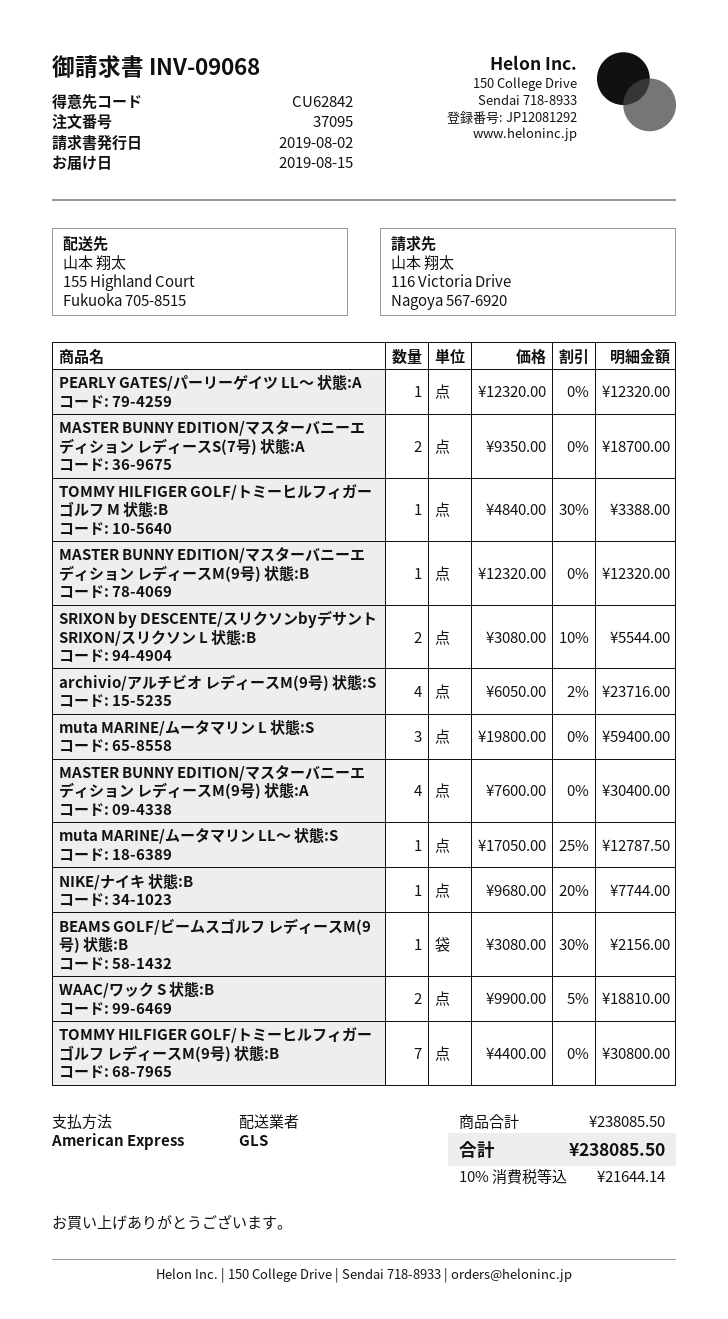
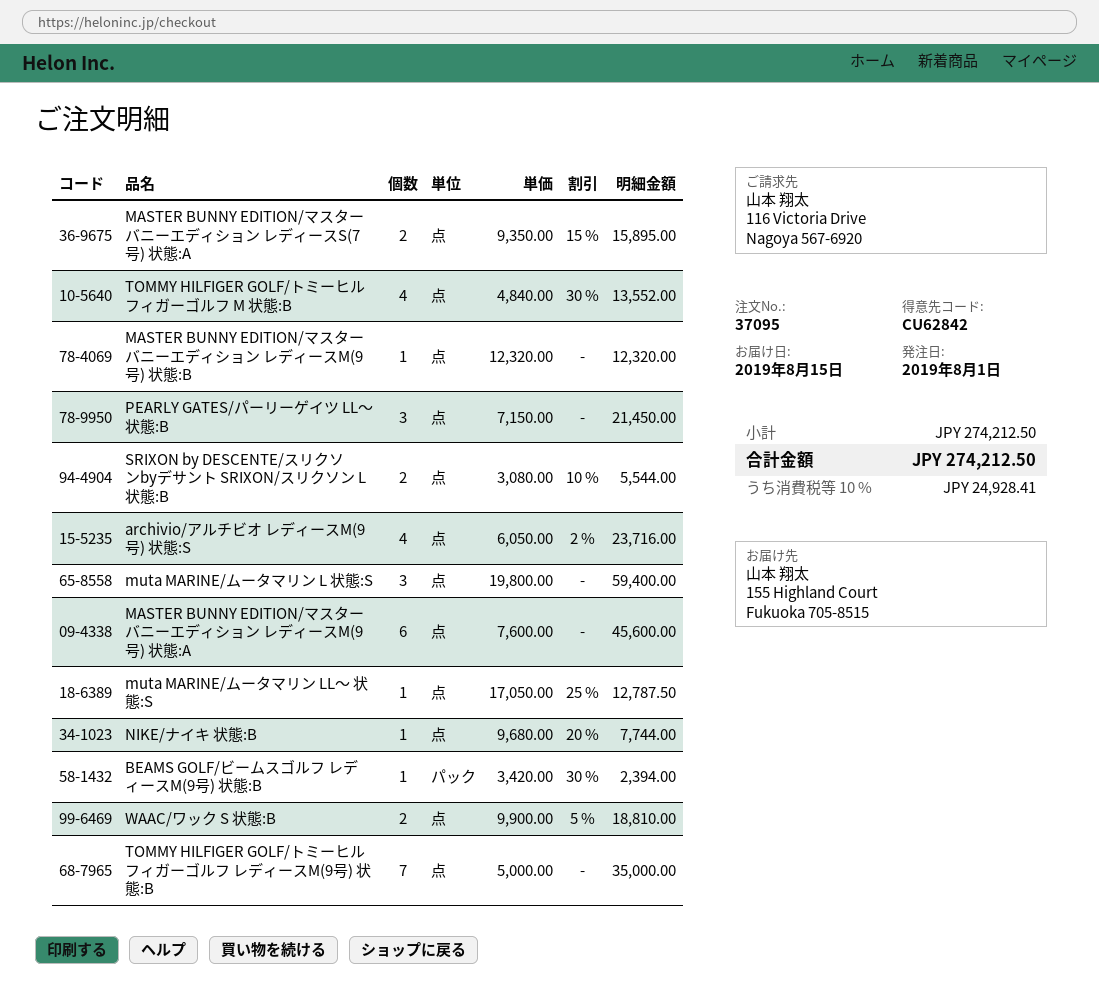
PEARLY GATES/パーリーゲイツ LL〜 状態:A: 1 x 12320.00 = 12320.00 -> none
MASTER BUNNY EDITION/マスターバニーエディション レディースS(7号) 状態:A: 2 x 9350.00 = 18700.00 -> 2 x 9350.00 - 15% = 15895.00
TOMMY HILFIGER GOLF/トミーヒルフィガーゴルフ M 状態:B: 1 x 4840.00 - 30% = 3388.00 -> 4 x 4840.00 - 30% = 13552.00
MASTER BUNNY EDITION/マスターバニーエディション レディースM(9号) 状態:A: 4 x 7600.00 = 30400.00 -> 6 x 7600.00 = 45600.00
BEAMS GOLF/ビームスゴルフ レディースM(9号) 状態:B: 1 x 3080.00 - 30% = 2156.00 -> 1 x 3420.00 - 30% = 2394.00
TOMMY HILFIGER GOLF/トミーヒルフィガーゴルフ レディースM(9号) 状態:B: 7 x 4400.00 = 30800.00 -> 7 x 5000.00 = 35000.00
PEARLY GATES/パーリーゲイツ LL〜 状態:B: none -> 3 x 7150.00 = 21450.00
subtotal: 238085.50 -> 274212.50
tax: 10% = 21644.14 -> 10% = 24928.41
total: 238085.50 -> 274212.50

